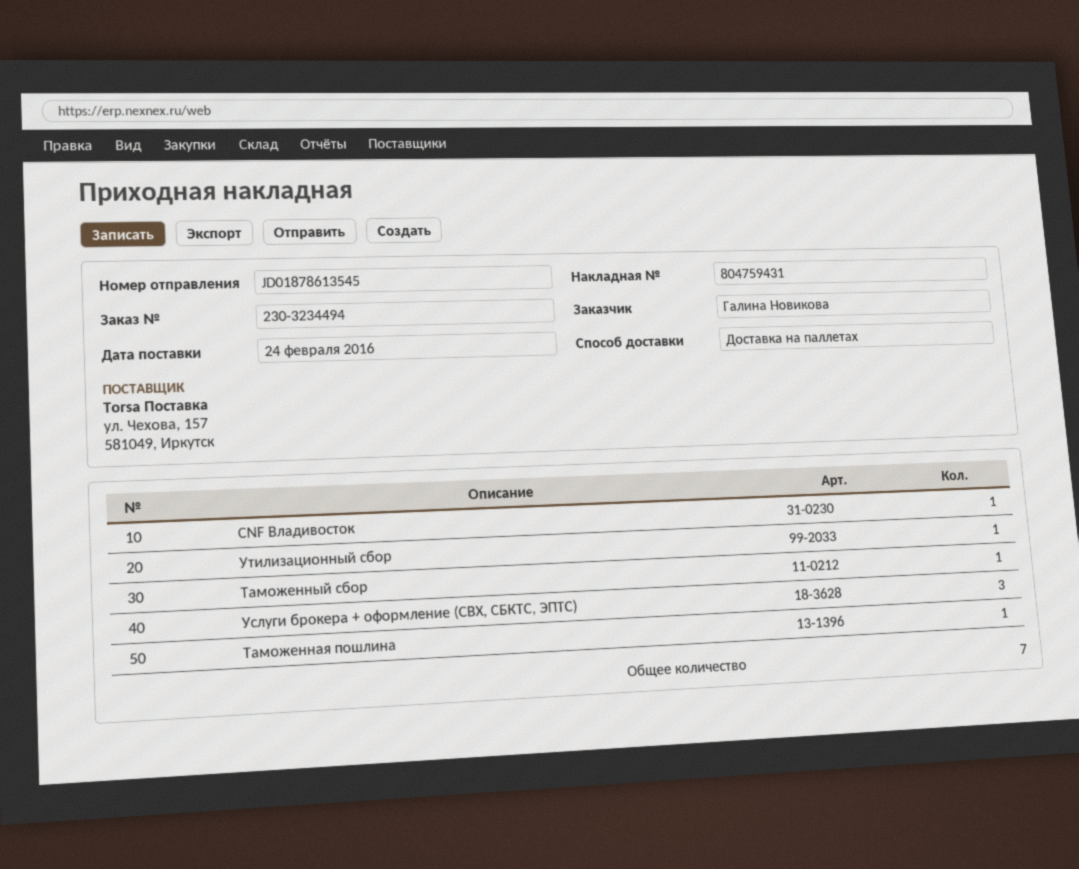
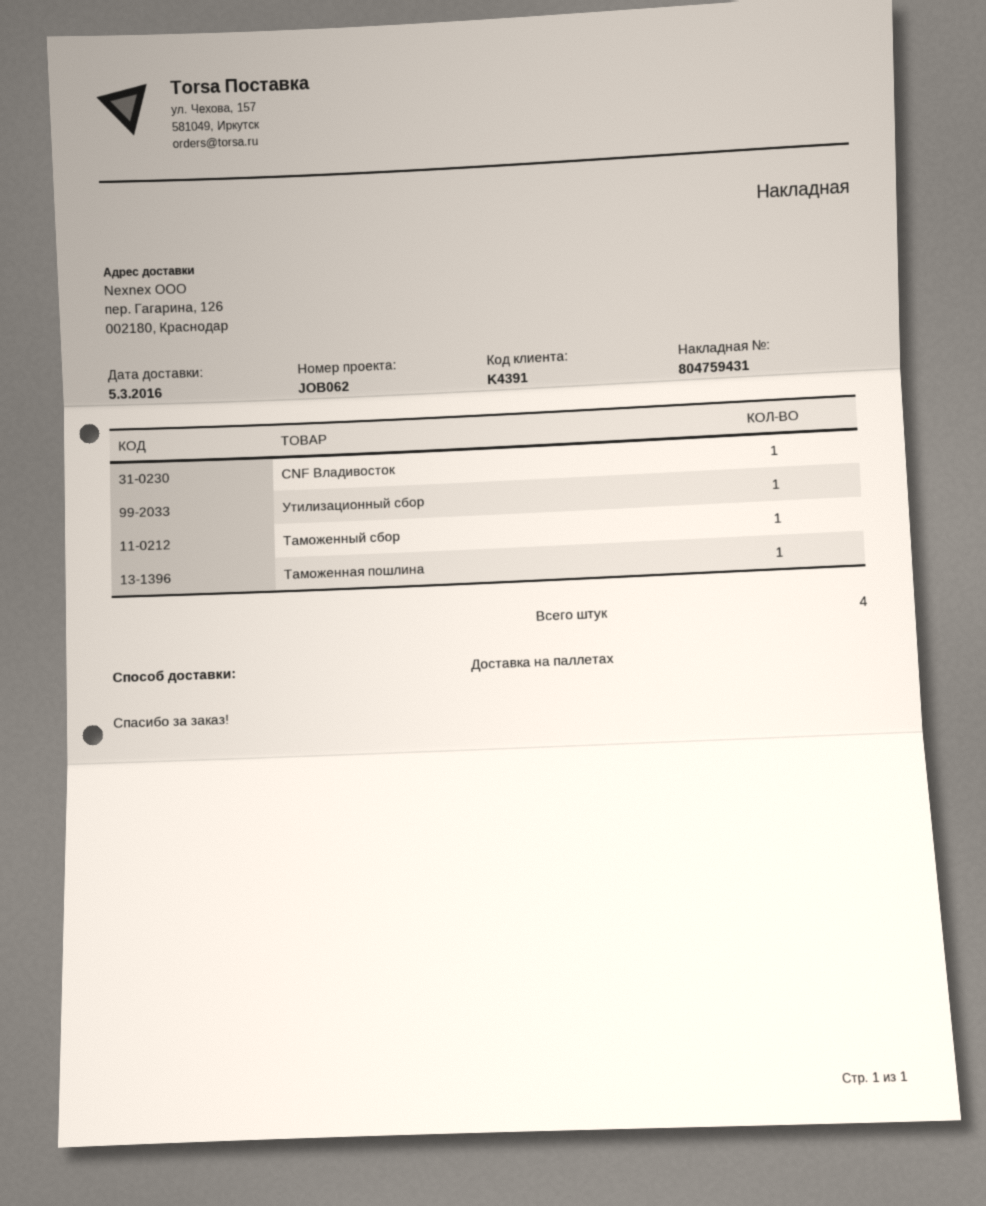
delivery date: 2016-02-24 -> 2016-03-05
Услуги брокера + оформление (СВХ, СБКТС, ЭПТС): 3 -> none
total quantity: 7 -> 4

